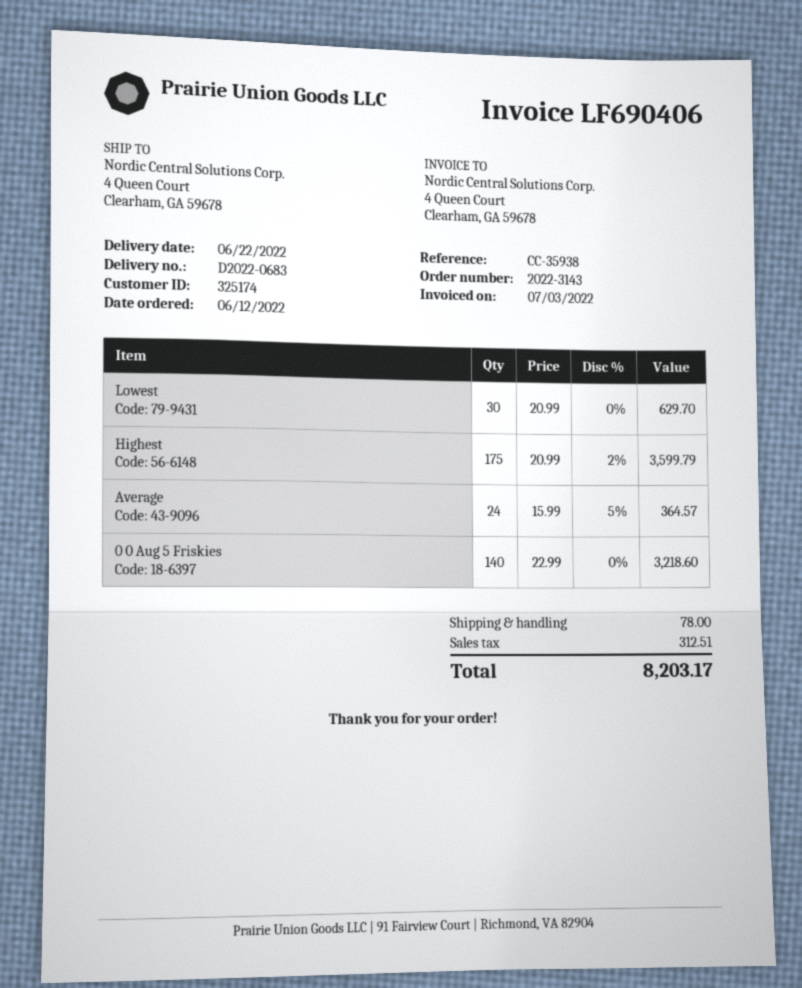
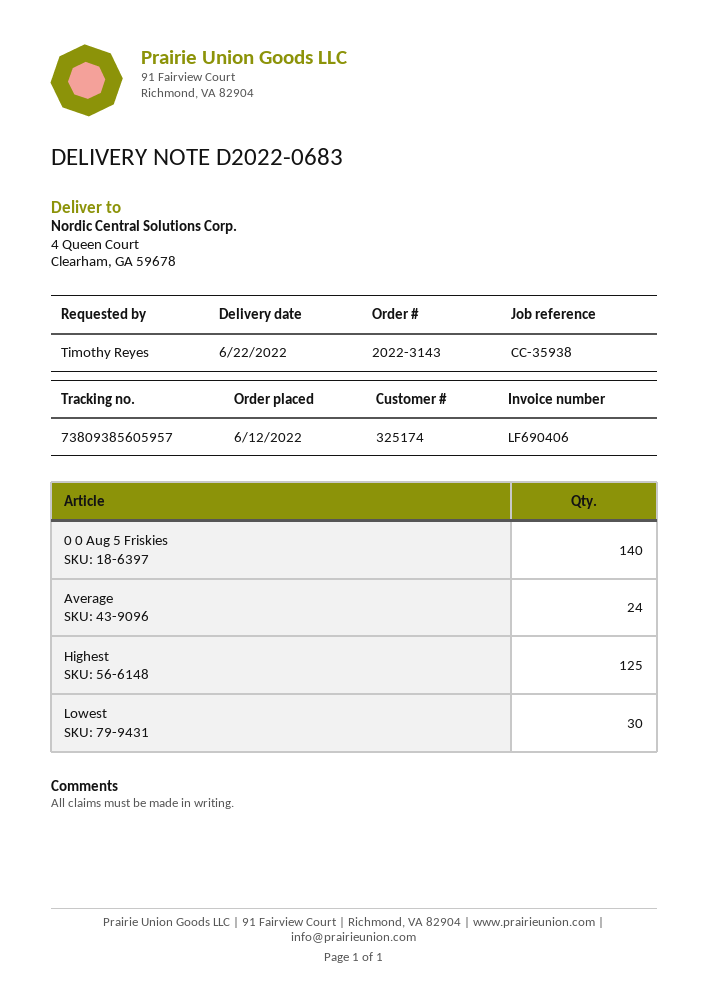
Highest: 175 -> 125

